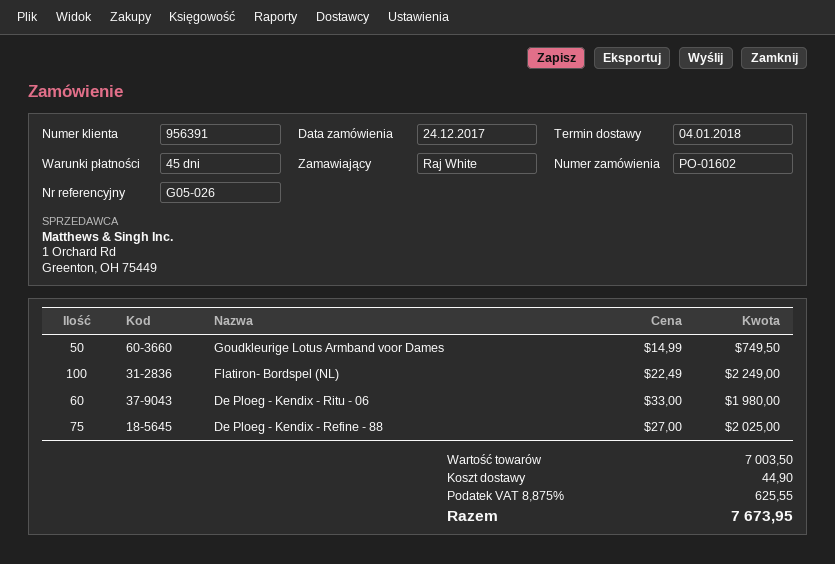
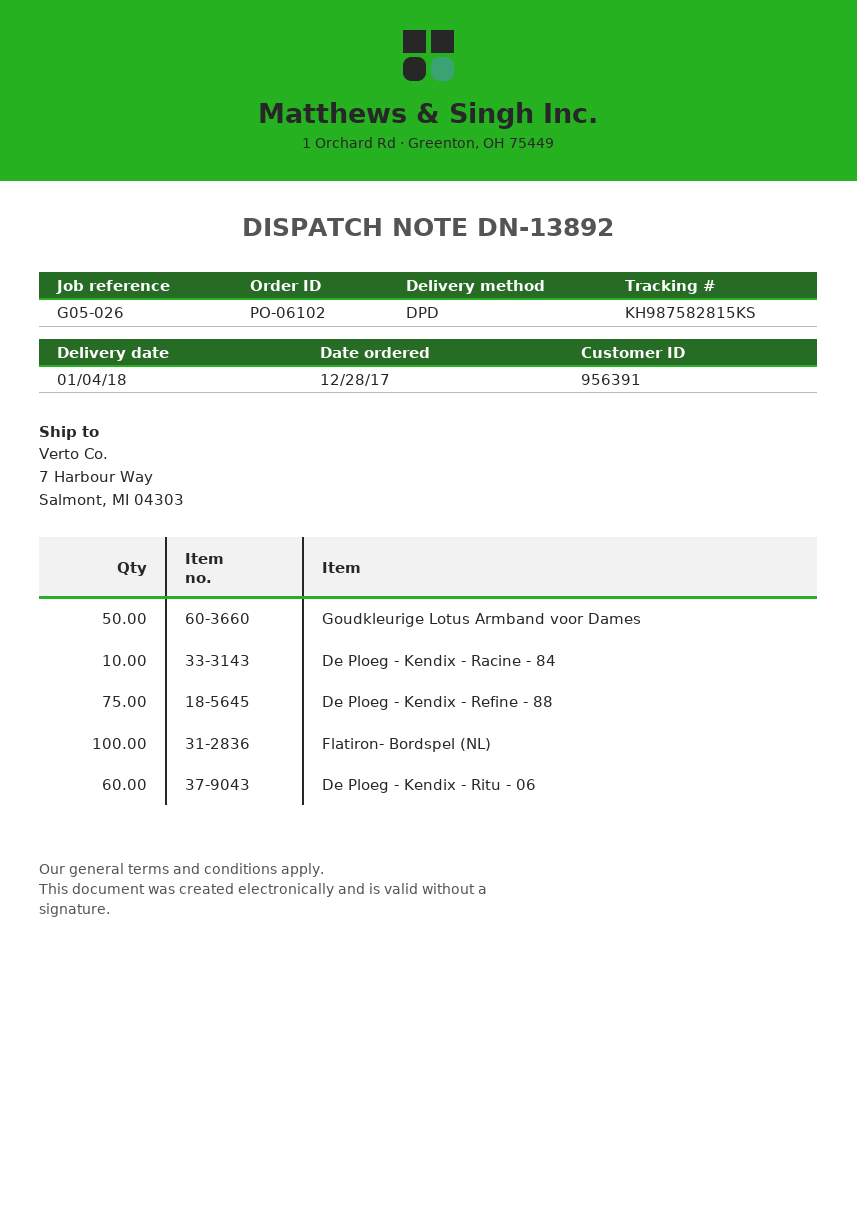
order number: PO-01602 -> PO-06102
order date: 2017-12-24 -> 2017-12-28
De Ploeg - Kendix - Racine - 84: none -> 10

